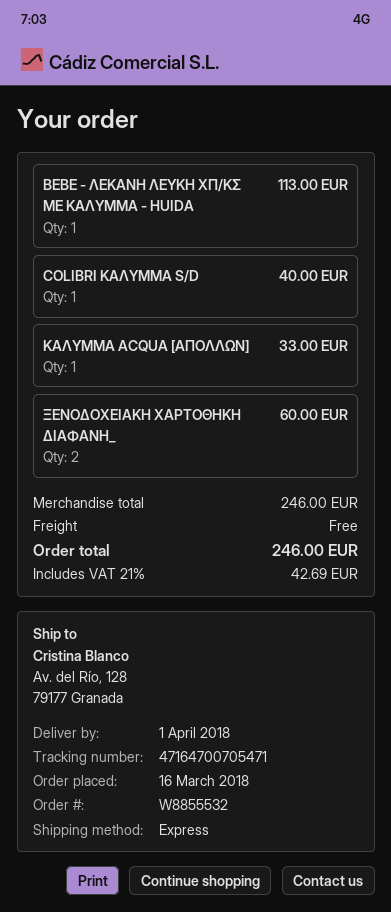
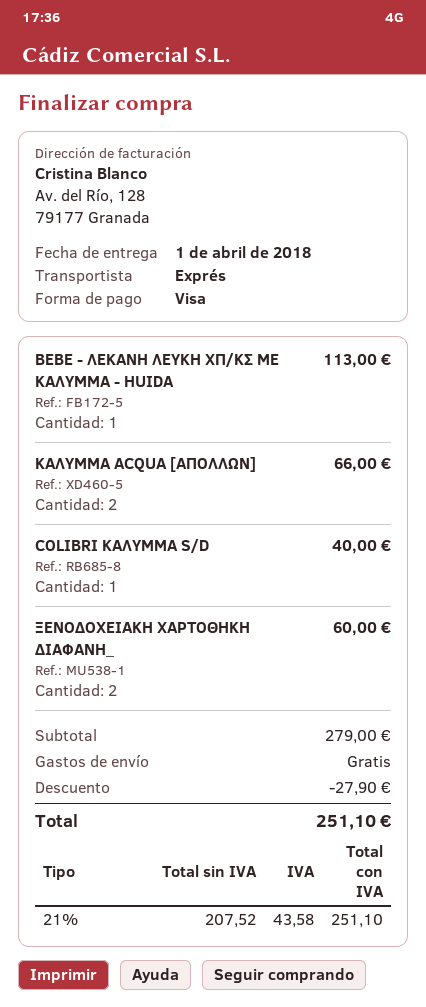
ΚΑΛΥΜΜΑ ΑCQUA [ΑΠΟΛΛΩΝ]: 1 for 33.00 -> 2 for 66.00
subtotal: 246.00 -> 279.00
discount: none -> 27.90
tax: 21% = 42.69 -> 21% = 43.58
total: 246.00 -> 251.10

